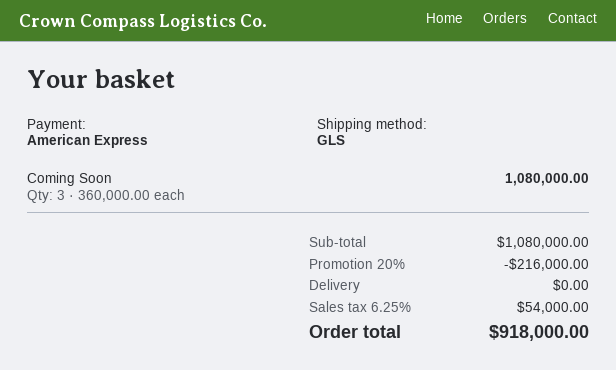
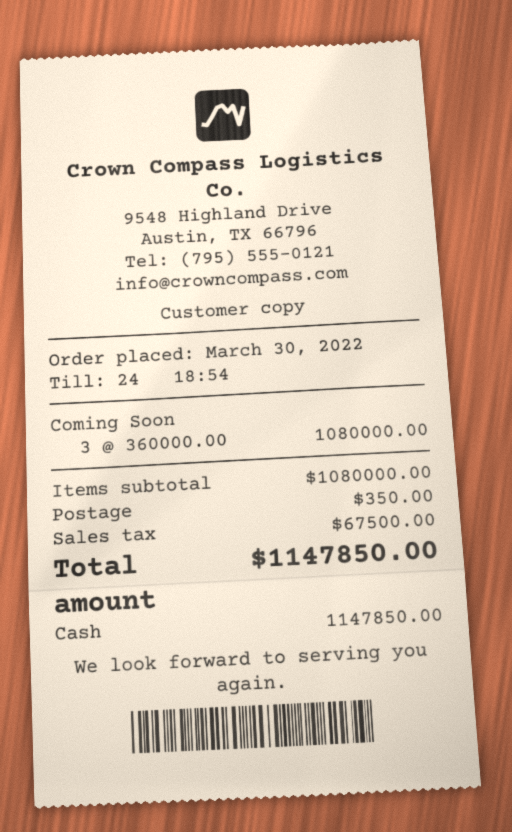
payment method: American Express -> cash
discount: 20% = 216000.00 -> none
shipping: 0.00 -> 350.00
tax: 54000.00 -> 67500.00
total: 918000.00 -> 1147850.00

